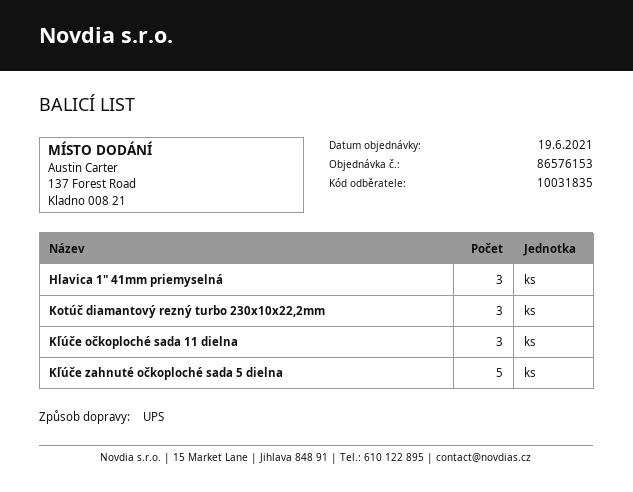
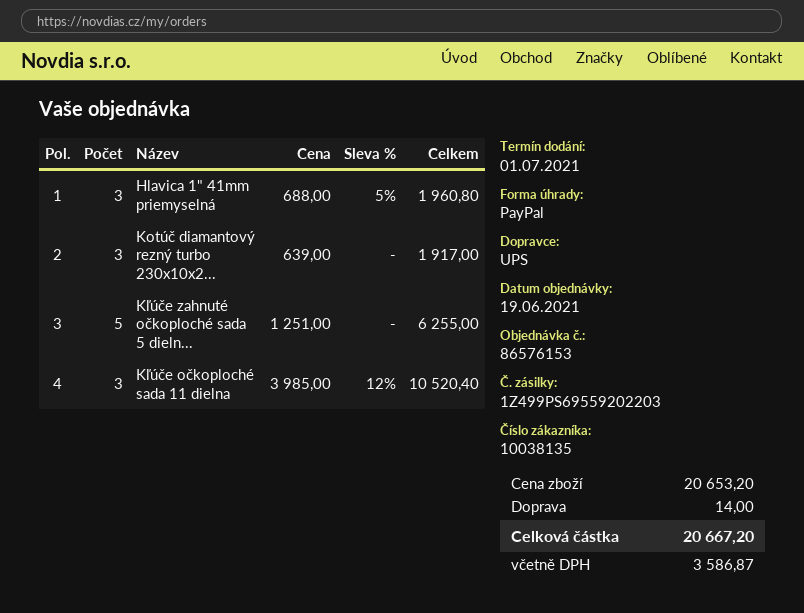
customer number: 10031835 -> 10038135

